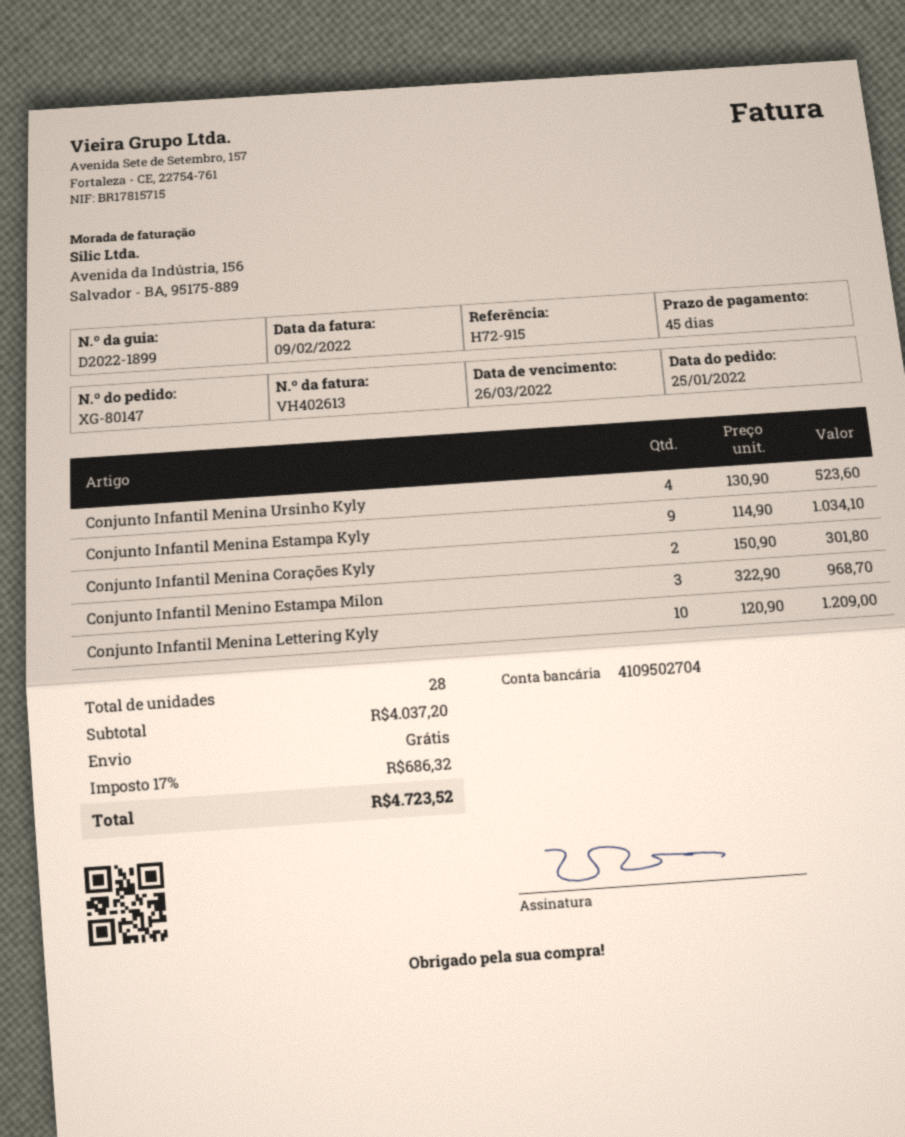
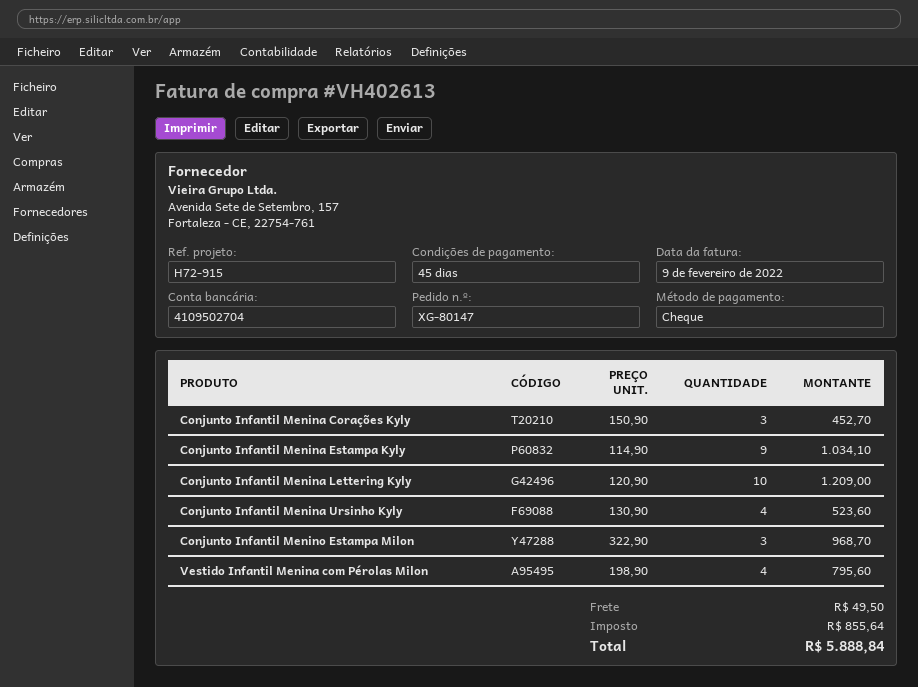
Conjunto Infantil Menina Corações Kyly: 2 x 150.90 = 301.80 -> 3 x 150.90 = 452.70
Vestido Infantil Menina com Pérolas Milon: none -> 4 x 198.90 = 795.60
shipping: 0.00 -> 49.50
tax: 686.32 -> 855.64
total: 4723.52 -> 5888.84

